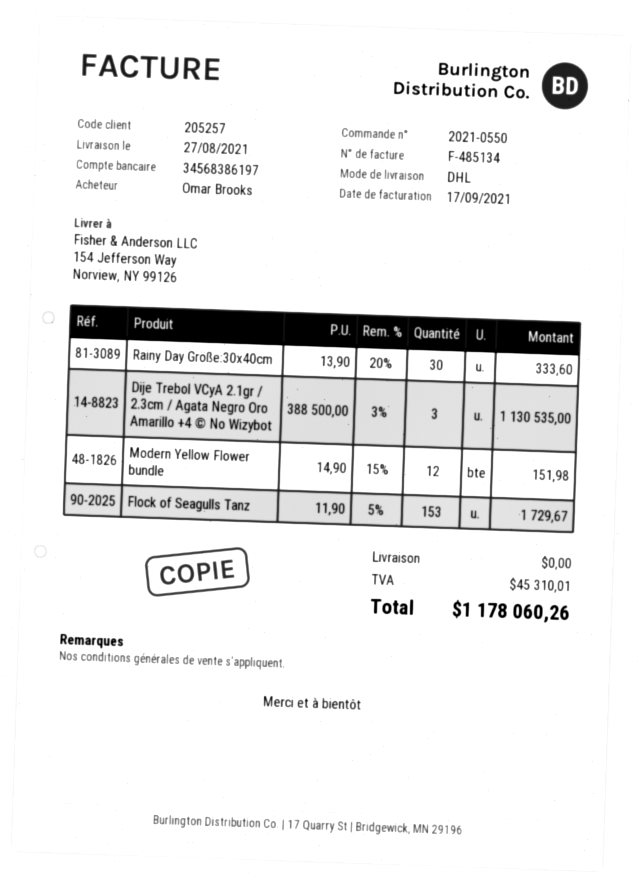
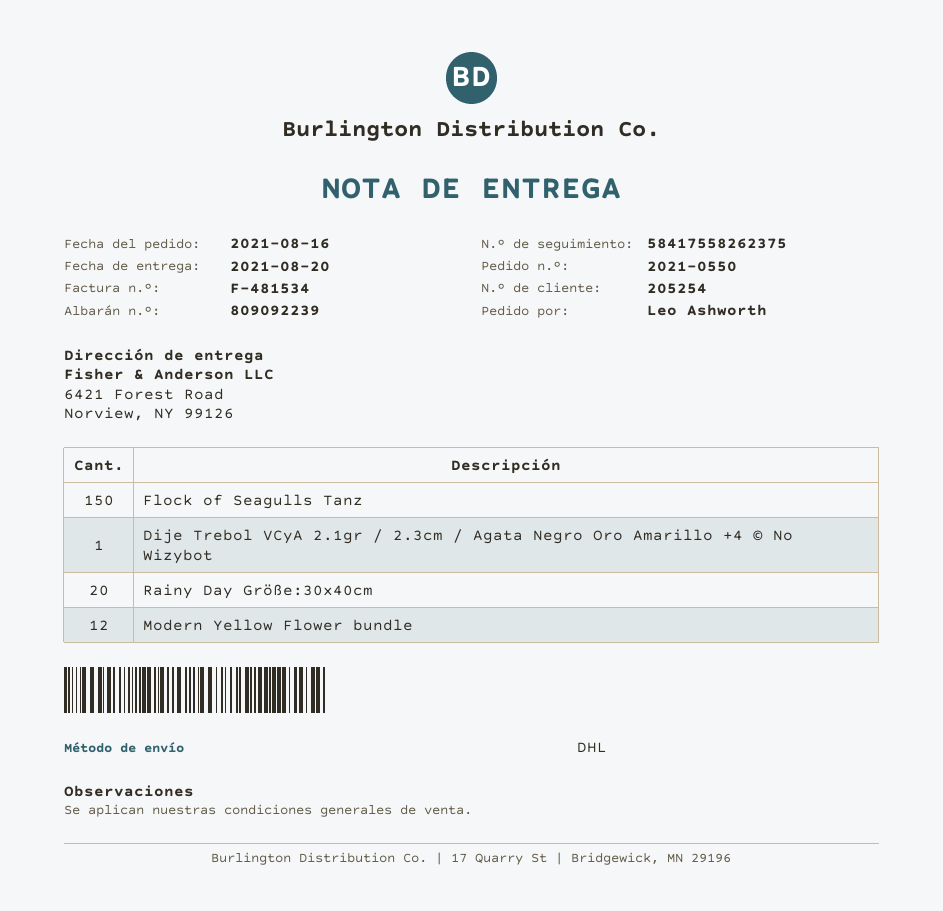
delivery date: 2021-08-27 -> 2021-08-20
invoice number: F-485134 -> F-481534
customer number: 205257 -> 205254
ordered by: Omar Brooks -> Leo Ashworth
ship to: 154 Jefferson Way, Norview, NY 99126 -> 6421 Forest Road, Norview, NY 99126
Rainy Day Größe:30x40cm: 30 -> 20
Dije Trebol VCyA 2.1gr / 2.3cm / Agata Negro Oro Amarillo +4 © No Wizybot: 3 -> 1
Flock of Seagulls Tanz: 153 -> 150

